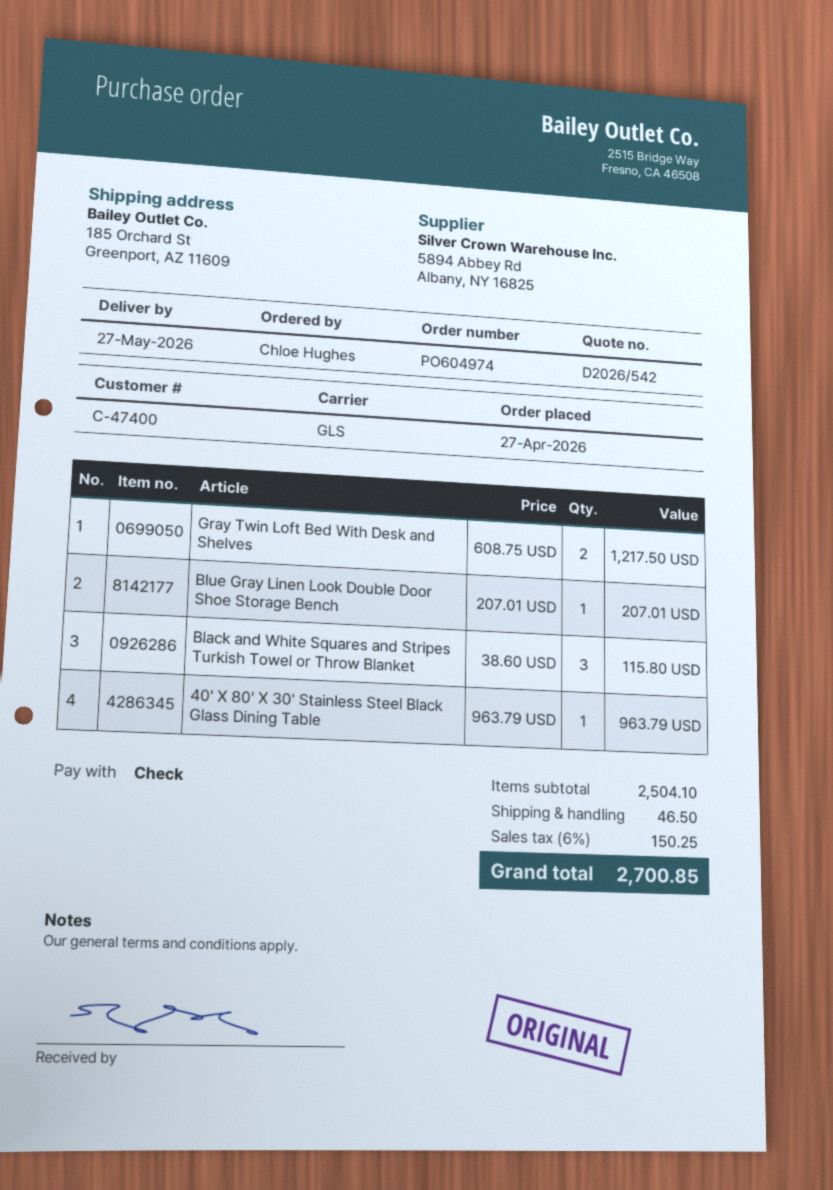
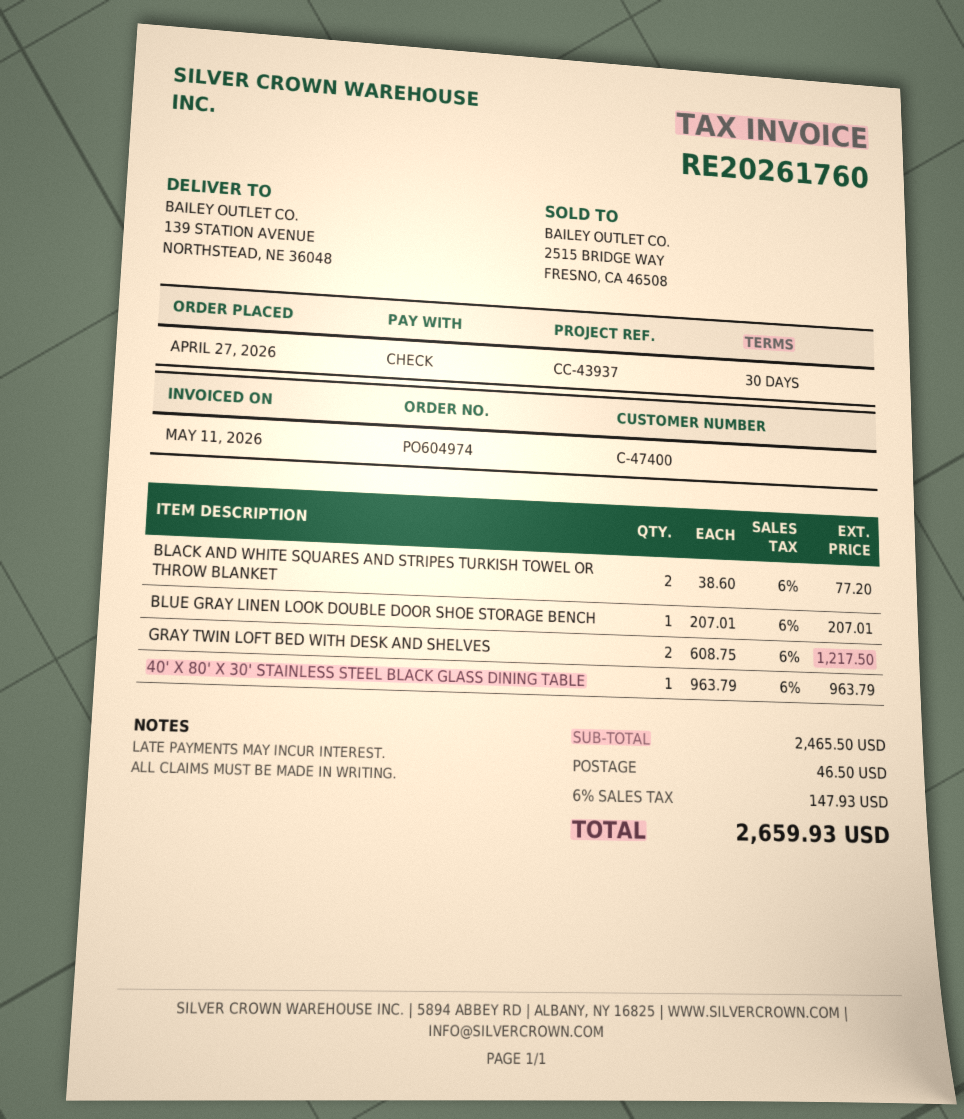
ship to: 185 Orchard St, Greenport, AZ 11609 -> 139 STATION AVENUE, NORTHSTEAD, NE 36048
Black and White Squares and Stripes Turkish Towel or Throw Blanket: 3 x 38.60 = 115.80 -> 2 x 38.60 = 77.20
subtotal: 2504.10 -> 2465.50
tax: 6% = 150.25 -> 6% = 147.93
total: 2700.85 -> 2659.93

